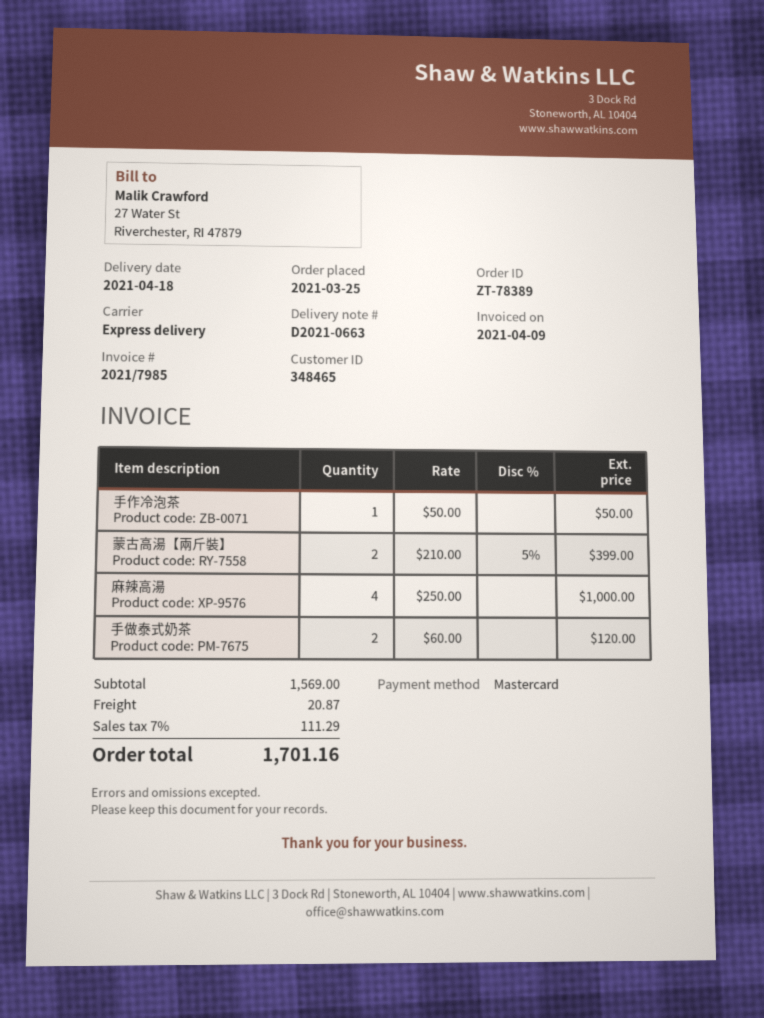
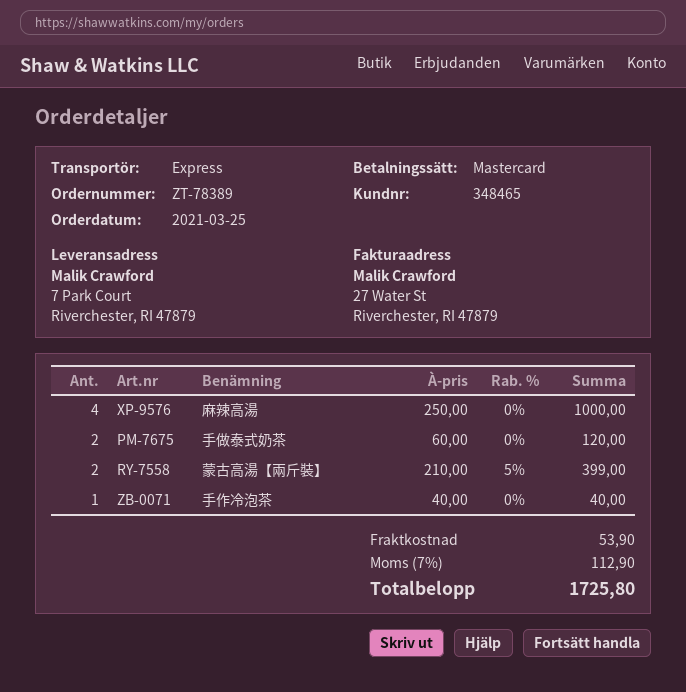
手作冷泡茶: 1 x 50.00 = 50.00 -> 1 x 40.00 = 40.00
shipping: 20.87 -> 53.90
tax: 7% = 111.29 -> 7% = 112.90
total: 1701.16 -> 1725.80

